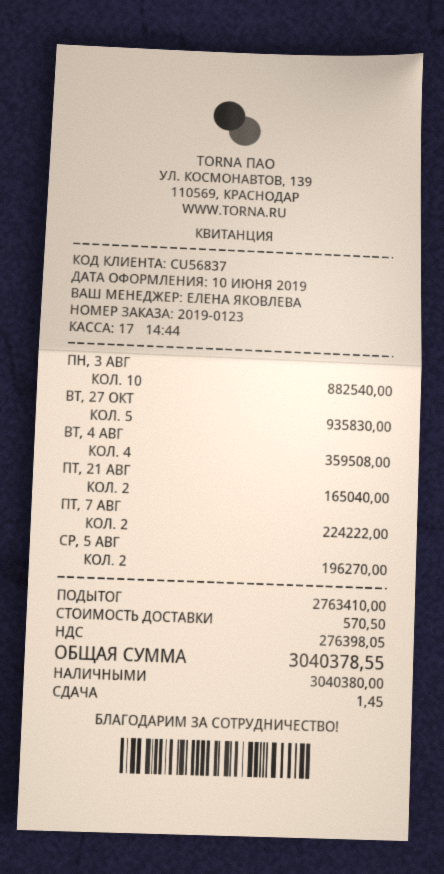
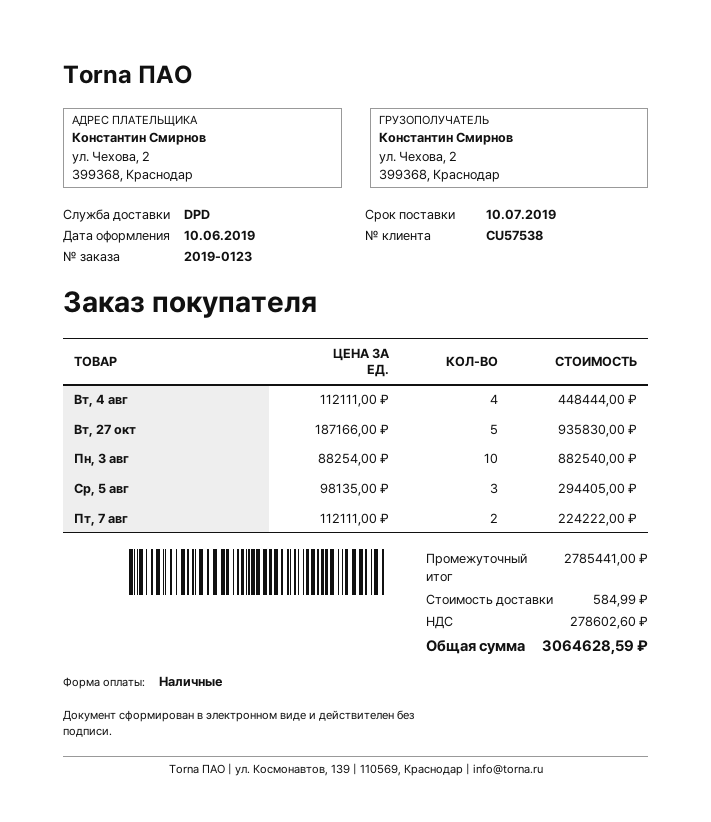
customer number: CU56837 -> CU57538
ВТ, 4 АВГ: 4 for 359508.00 -> 4 for 448444.00
ПТ, 21 АВГ: 2 for 165040.00 -> none
СР, 5 АВГ: 2 for 196270.00 -> 3 for 294405.00
subtotal: 2763410.00 -> 2785441.00
shipping: 570.50 -> 584.99
tax: 276398.05 -> 278602.60
total: 3040378.55 -> 3064628.59

